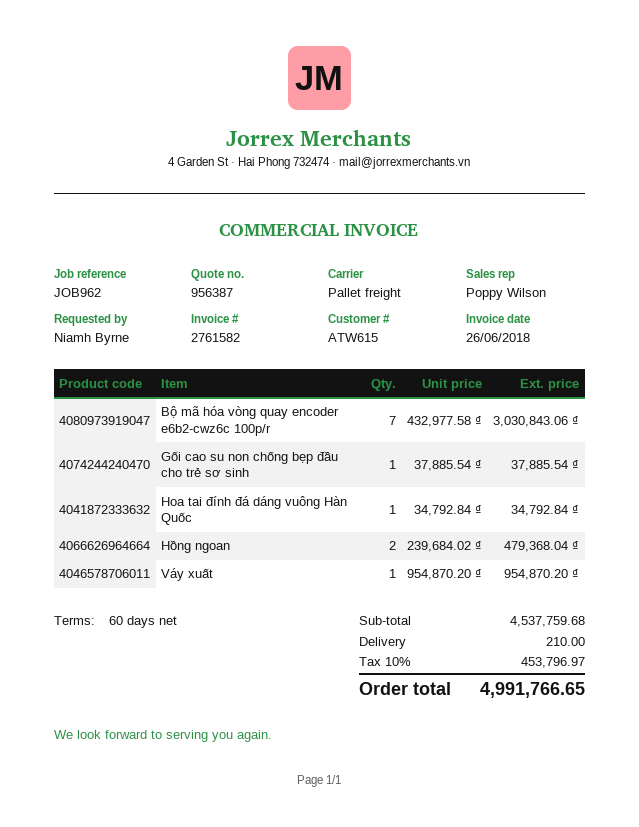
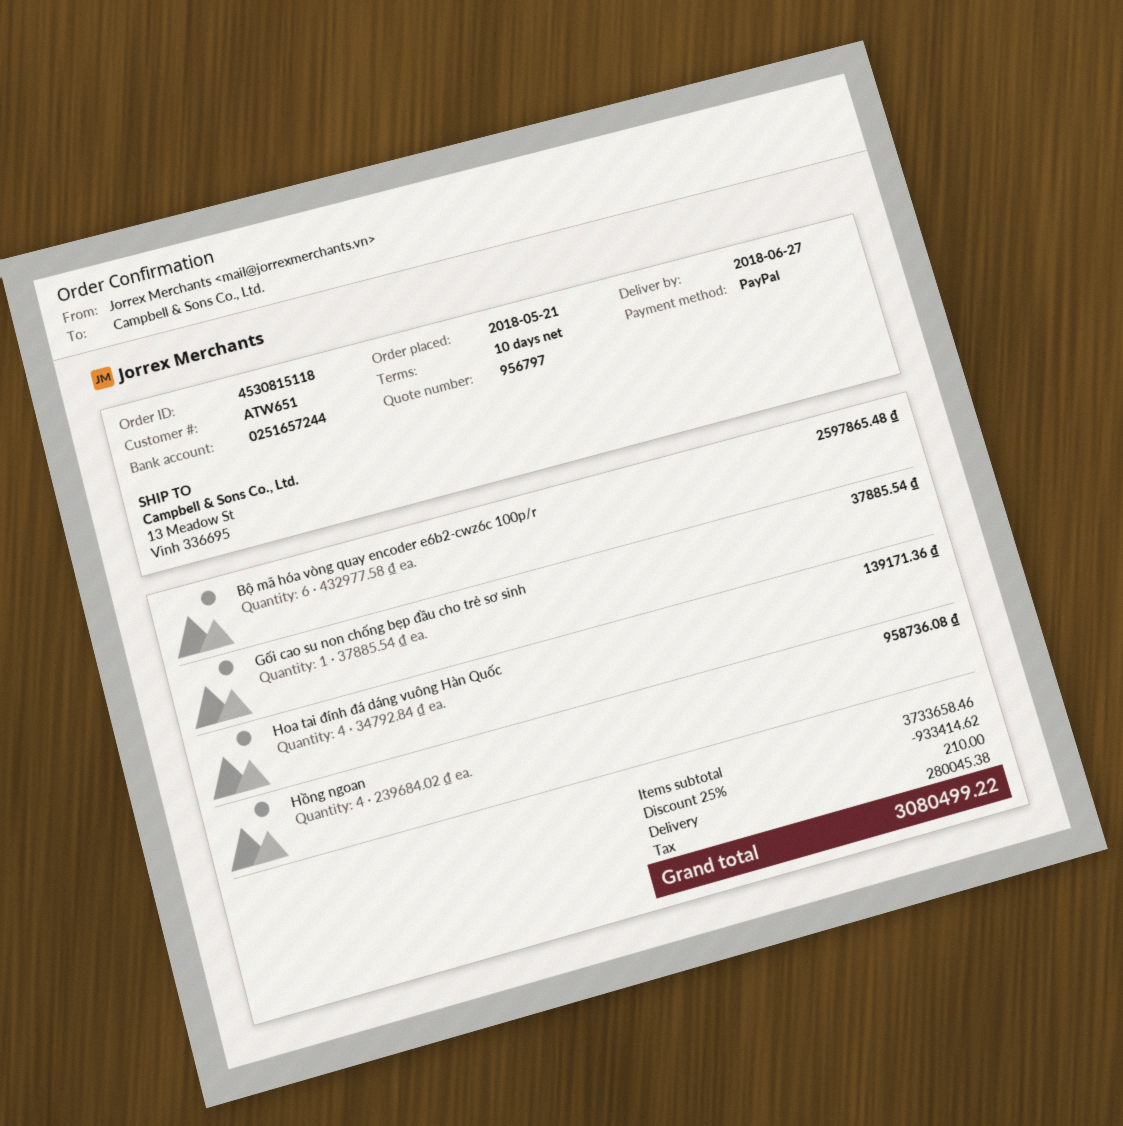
quote number: 956387 -> 956797
payment terms: 60 days -> 10 days
customer number: ATW615 -> ATW651
Bộ mã hóa vòng quay encoder e6b2-cwz6c 100p/r: 7 x 432977.58 = 3030843.06 -> 6 x 432977.58 = 2597865.48
Hoa tai đính đá dáng vuông Hàn Quốc: 1 x 34792.84 = 34792.84 -> 4 x 34792.84 = 139171.36
Hồng ngoan: 2 x 239684.02 = 479368.04 -> 4 x 239684.02 = 958736.08
Váy xuất: 1 x 954870.20 = 954870.20 -> none
subtotal: 4537759.68 -> 3733658.46
discount: none -> 25% = 933414.62
tax: 453796.97 -> 280045.38
total: 4991766.65 -> 3080499.22

